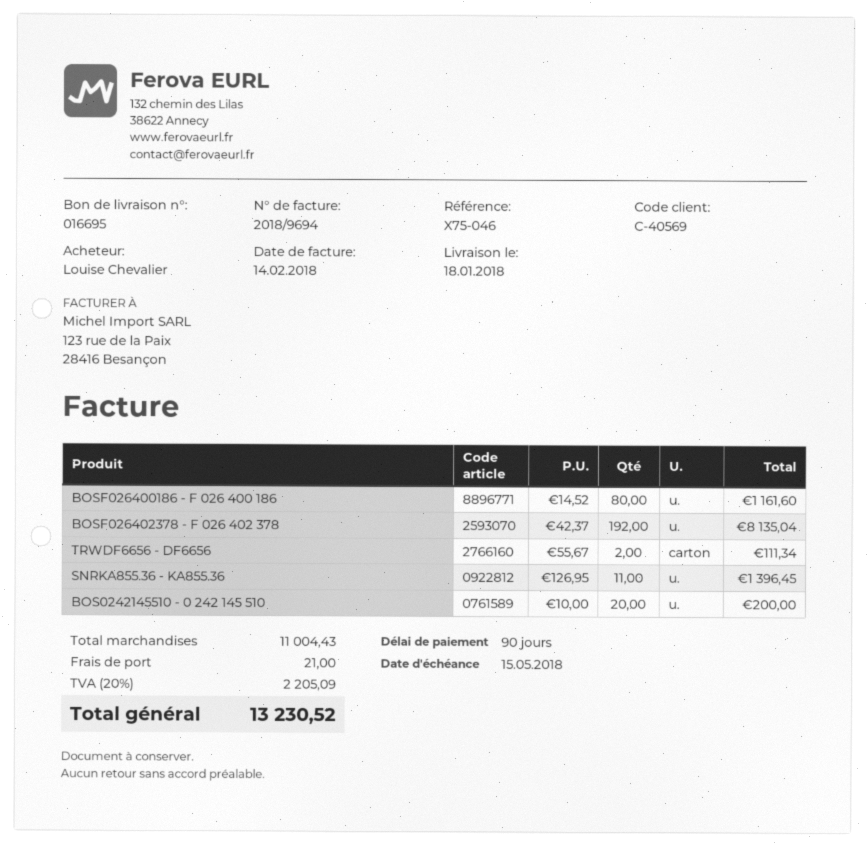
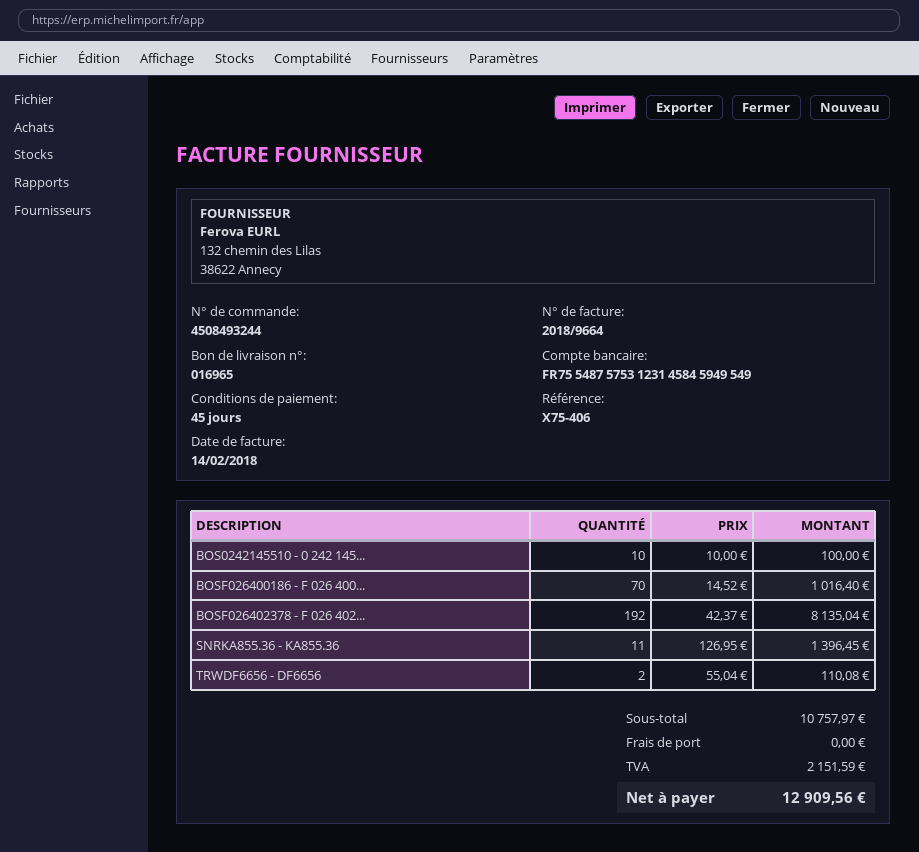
delivery note number: 016695 -> 016965
invoice number: 2018/9694 -> 2018/9664
payment terms: 90 days -> 45 days
reference: X75-046 -> X75-406
BOSF026400186 - F 026 400 186: 80 x 14.52 = 1161.60 -> 70 x 14.52 = 1016.40
TRWDF6656 - DF6656: 2 x 55.67 = 111.34 -> 2 x 55.04 = 110.08
BOS0242145510 - 0 242 145 510: 20 x 10.00 = 200.00 -> 10 x 10.00 = 100.00
subtotal: 11004.43 -> 10757.97
shipping: 21.00 -> 0.00
tax: 2205.09 -> 2151.59
total: 13230.52 -> 12909.56

